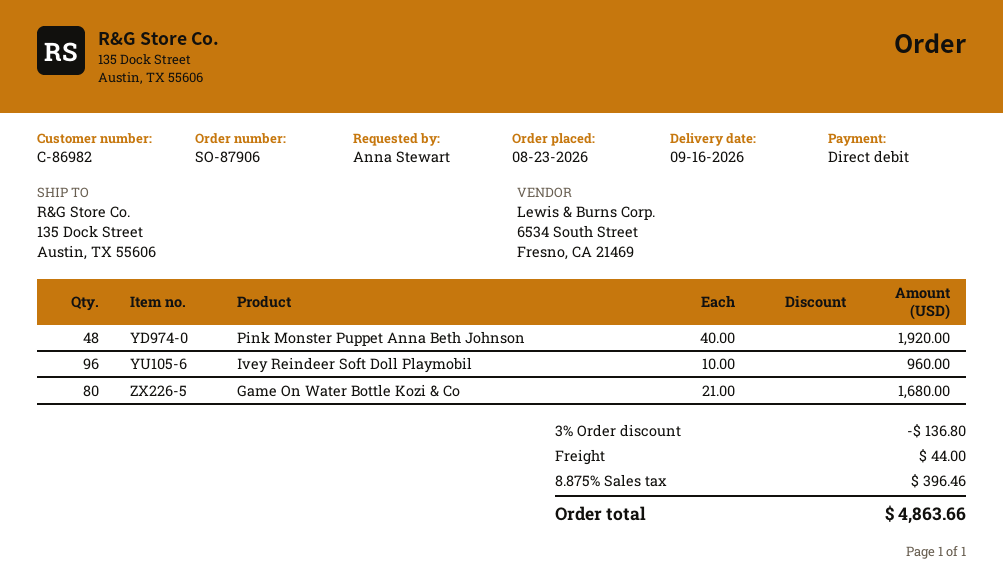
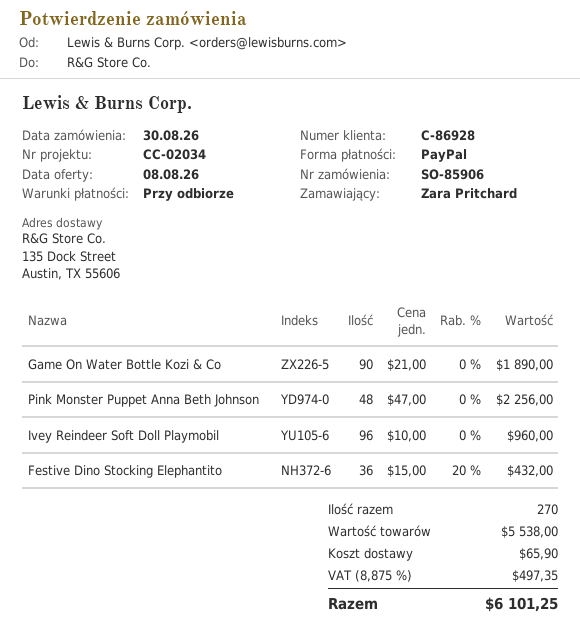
order number: SO-87906 -> SO-85906
order date: 2026-08-23 -> 2026-08-30
customer number: C-86982 -> C-86928
ordered by: Anna Stewart -> Zara Pritchard
payment method: direct debit -> PayPal
Pink Monster Puppet Anna Beth Johnson: 48 x 40.00 = 1920.00 -> 48 x 47.00 = 2256.00
Game On Water Bottle Kozi & Co: 80 x 21.00 = 1680.00 -> 90 x 21.00 = 1890.00
Festive Dino Stocking Elephantito: none -> 36 x 15.00 - 20% = 432.00
discount: 3% = 136.80 -> none
shipping: 44.00 -> 65.90
tax: 8.875% = 396.46 -> 8.875% = 497.35
total: 4863.66 -> 6101.25

